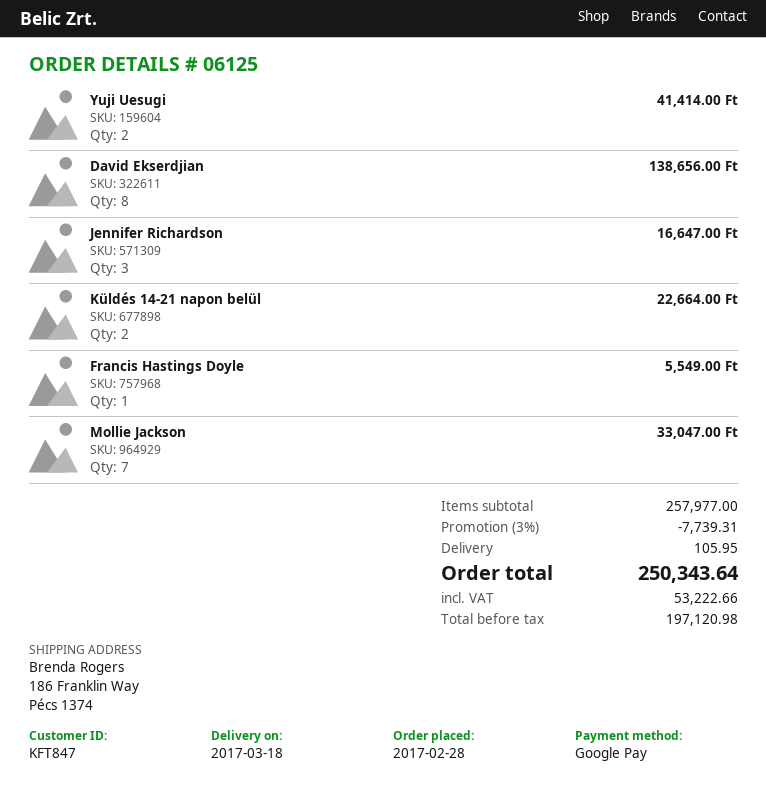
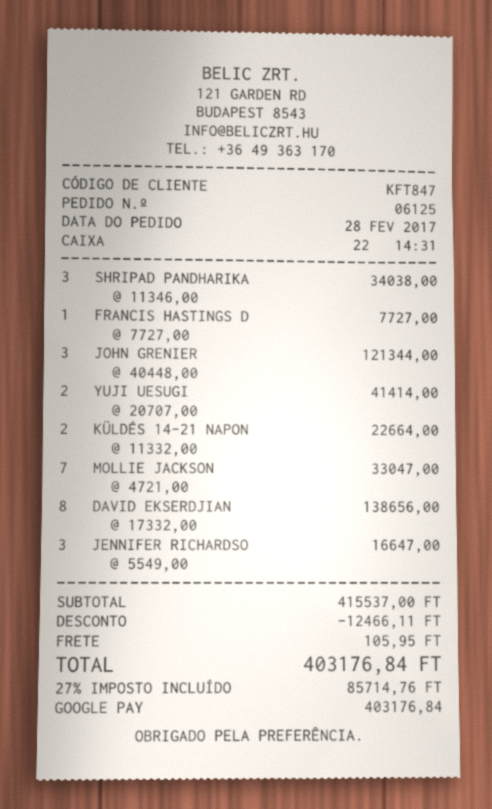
Francis Hastings Doyle: 1 for 5549.00 -> 1 for 7727.00
SHRIPAD PANDHARIKA: none -> 3 for 34038.00
JOHN GRENIER: none -> 3 for 121344.00
subtotal: 257977.00 -> 415537.00
discount: 7739.31 -> 12466.11
tax: 53222.66 -> 85714.76
total: 250343.64 -> 403176.84

